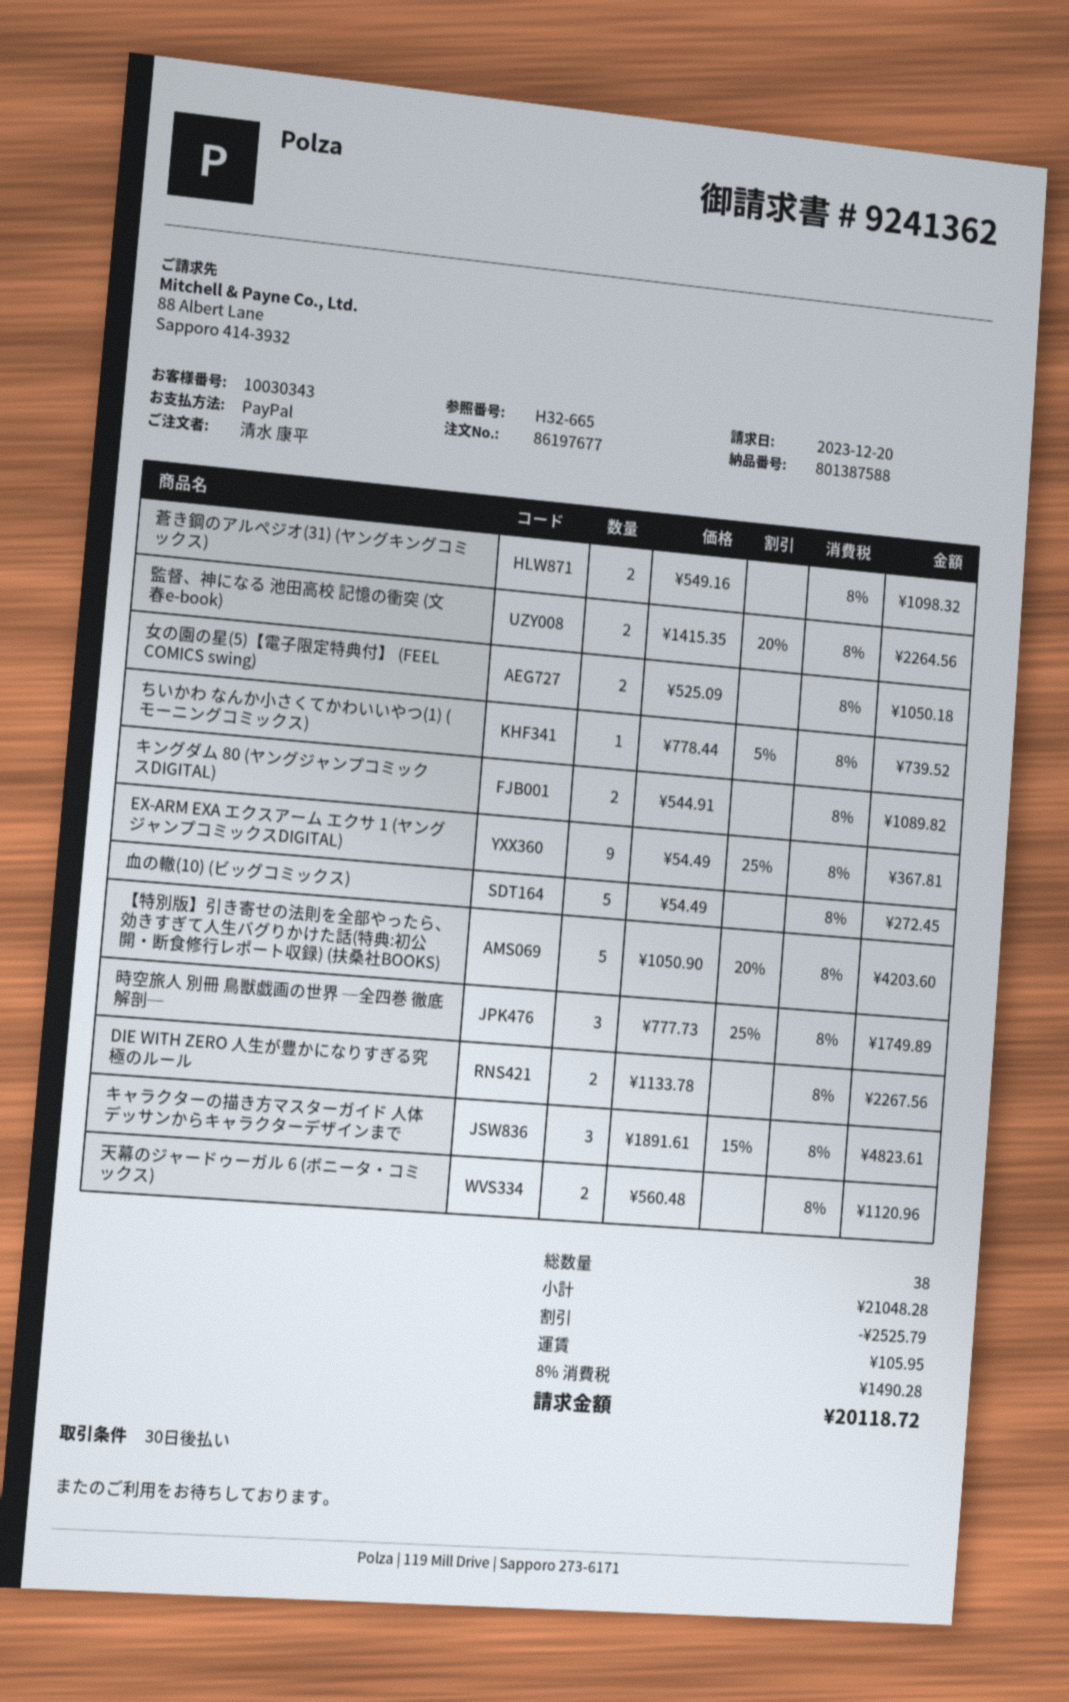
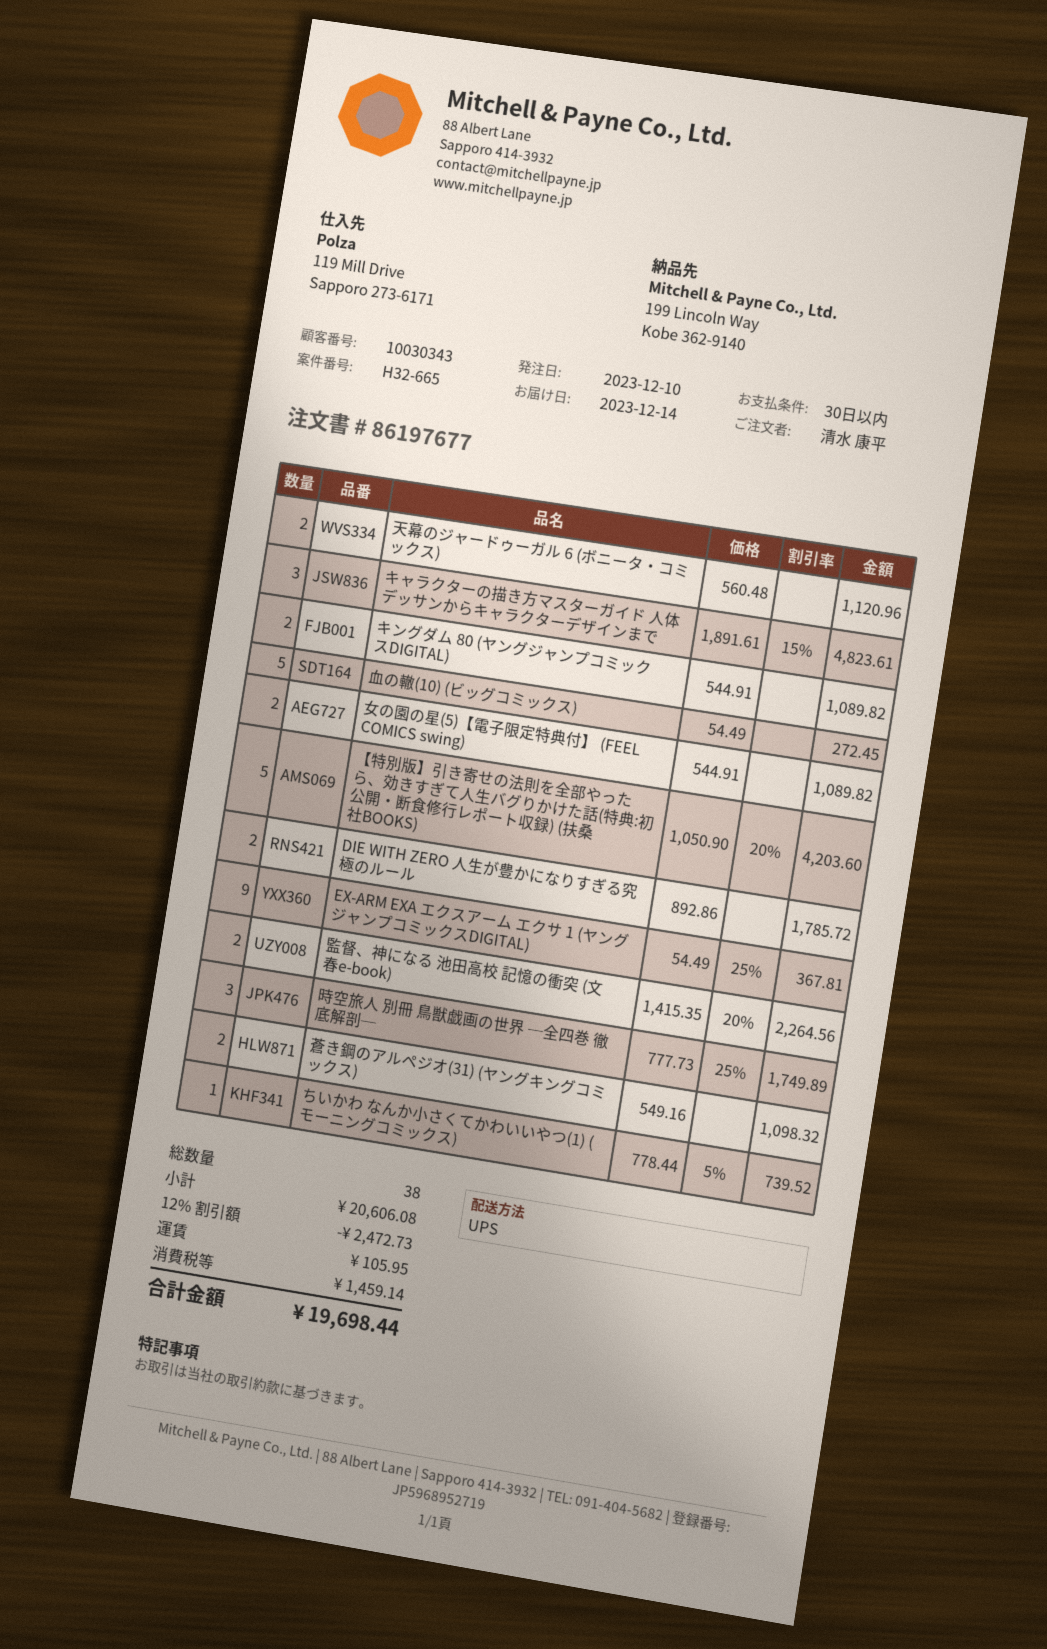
女の園の星(5)【電子限定特典付】 (FEEL COMICS swing): 2 x 525.09 = 1050.18 -> 2 x 544.91 = 1089.82
DIE WITH ZERO 人生が豊かになりすぎる究極のルール: 2 x 1133.78 = 2267.56 -> 2 x 892.86 = 1785.72
subtotal: 21048.28 -> 20606.08
discount: 2525.79 -> 2472.73
tax: 1490.28 -> 1459.14
total: 20118.72 -> 19698.44

